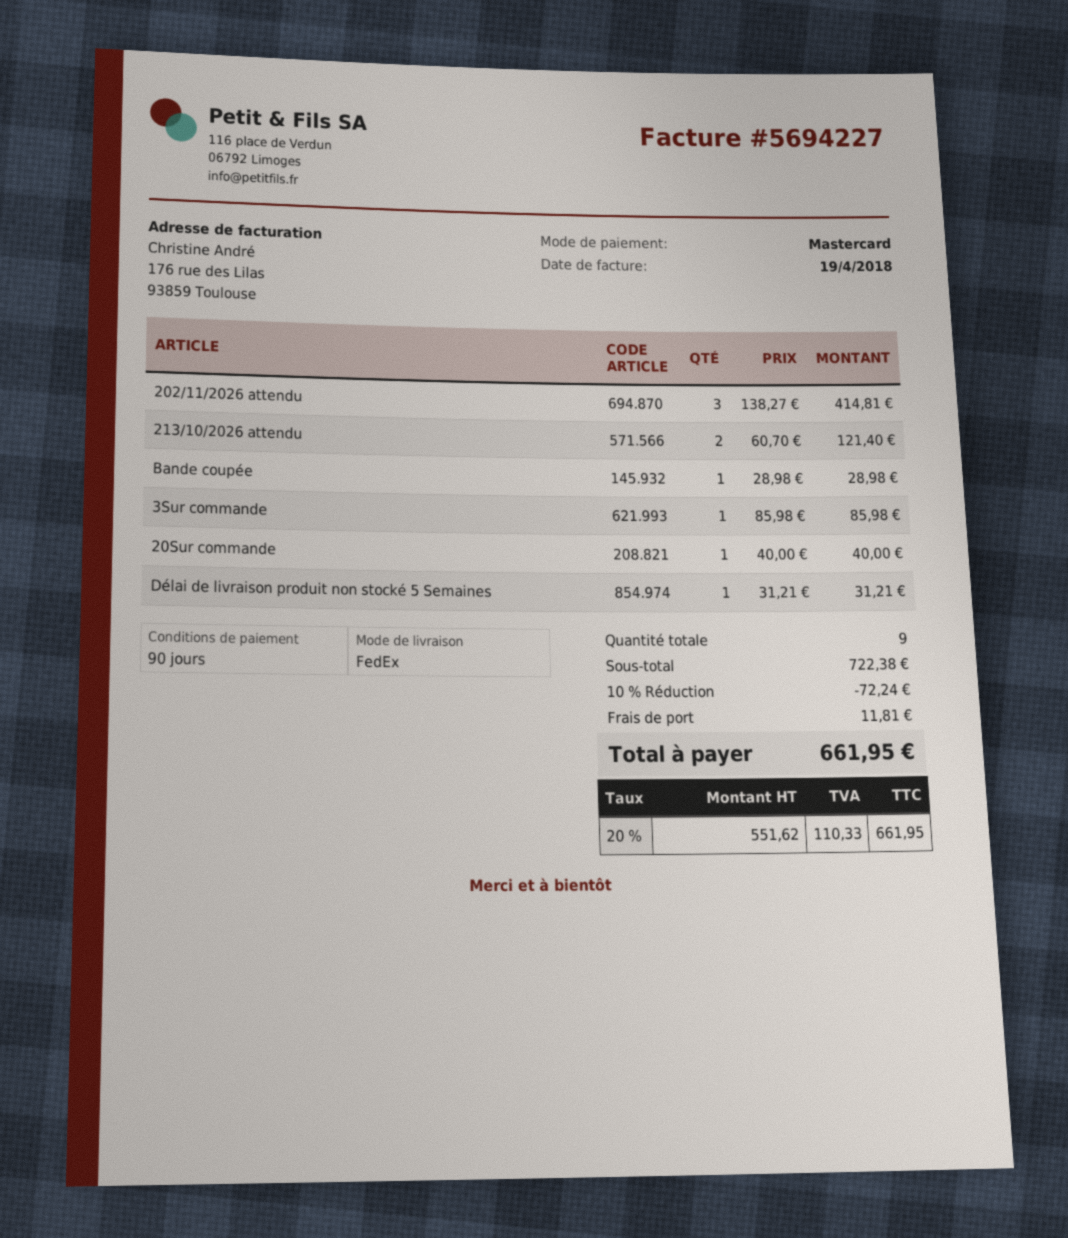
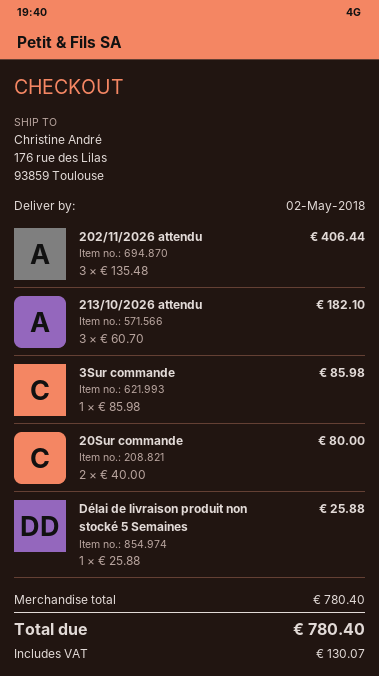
202/11/2026 attendu: 3 x 138.27 = 414.81 -> 3 x 135.48 = 406.44
213/10/2026 attendu: 2 x 60.70 = 121.40 -> 3 x 60.70 = 182.10
Bande coupée: 1 x 28.98 = 28.98 -> none
20Sur commande: 1 x 40.00 = 40.00 -> 2 x 40.00 = 80.00
Délai de livraison produit non stocké 5 Semaines: 1 x 31.21 = 31.21 -> 1 x 25.88 = 25.88
subtotal: 722.38 -> 780.40
discount: 10% = 72.24 -> none
shipping: 11.81 -> none
tax: 110.33 -> 130.07
total: 661.95 -> 780.40

